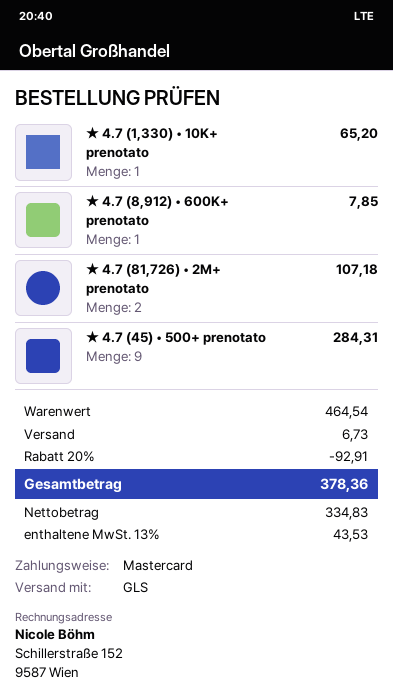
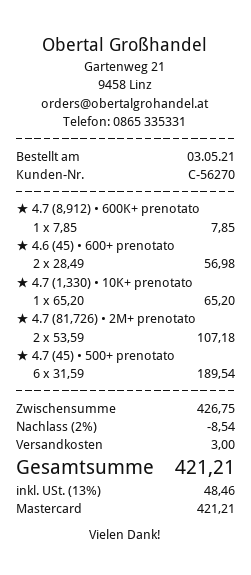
★ 4.7 (45) • 500+ prenotato: 9 for 284.31 -> 6 for 189.54
★ 4.6 (45) • 600+ prenotato: none -> 2 for 56.98
subtotal: 464.54 -> 426.75
discount: 20% = 92.91 -> 2% = 8.54
shipping: 6.73 -> 3.00
tax: 13% = 43.53 -> 13% = 48.46
total: 378.36 -> 421.21

